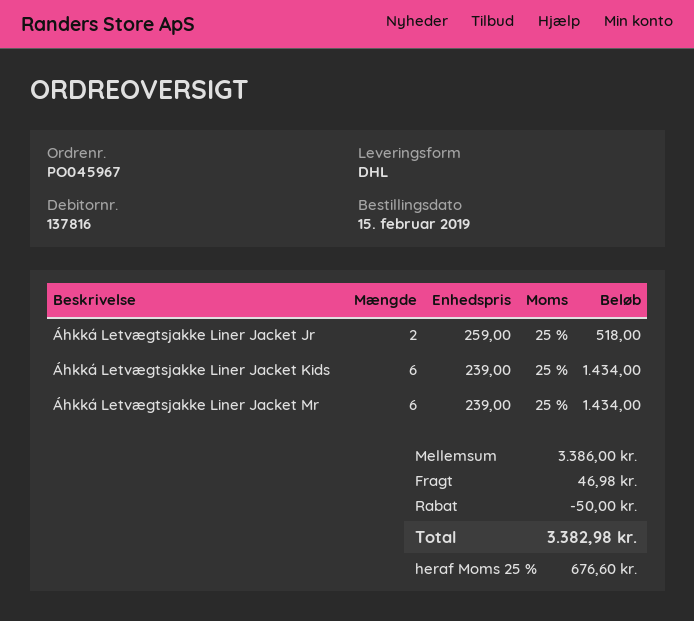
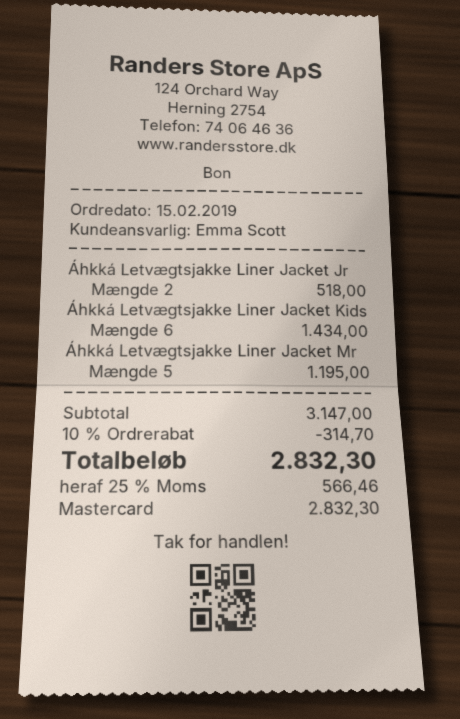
Áhkká Letvægtsjakke Liner Jacket Mr: 6 for 1434.00 -> 5 for 1195.00
subtotal: 3386.00 -> 3147.00
discount: 50.00 -> 314.70
shipping: 46.98 -> none
tax: 25% = 676.60 -> 25% = 566.46
total: 3382.98 -> 2832.30

